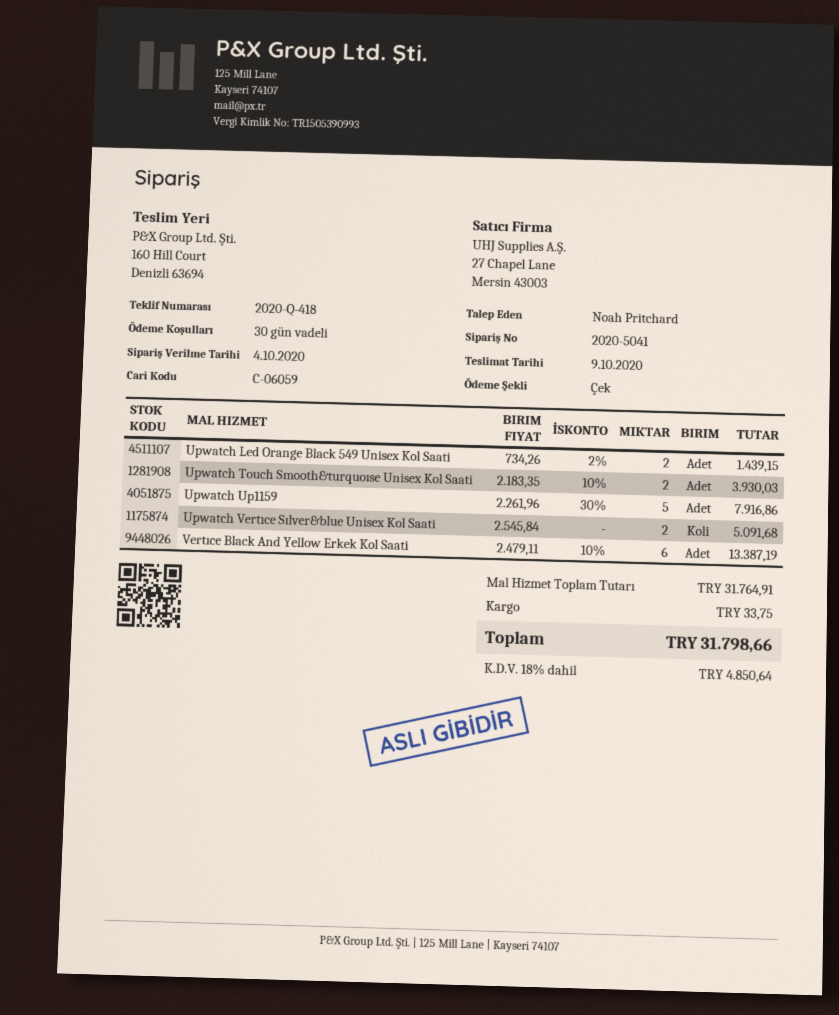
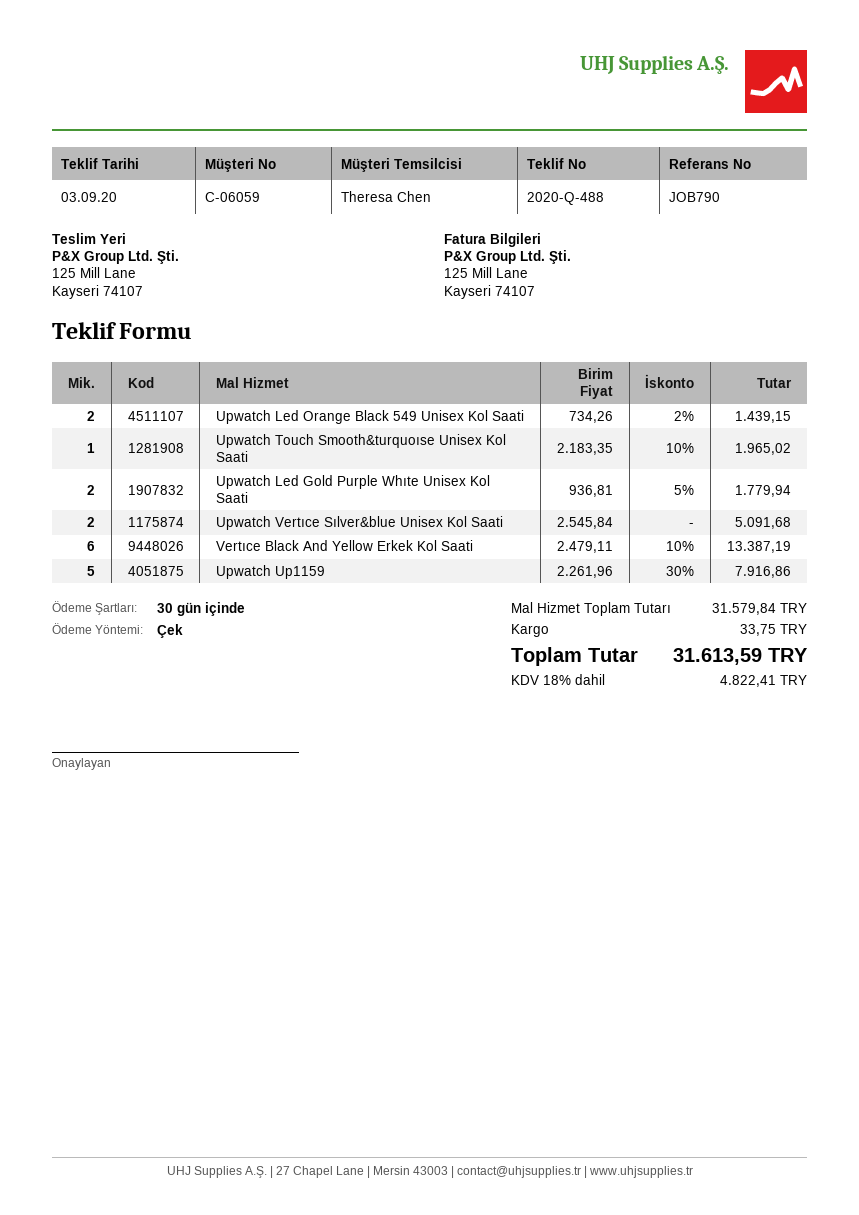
quote number: 2020-Q-418 -> 2020-Q-488
ship to: 160 Hill Court, Denizli 63694 -> 125 Mill Lane, Kayseri 74107
Upwatch Touch Smooth&turquoıse Unisex Kol Saati: 2 x 2183.35 - 10% = 3930.03 -> 1 x 2183.35 - 10% = 1965.02
Upwatch Led Gold Purple Whıte Unisex Kol Saati: none -> 2 x 936.81 - 5% = 1779.94
subtotal: 31764.91 -> 31579.84
tax: 18% = 4850.64 -> 18% = 4822.41
total: 31798.66 -> 31613.59

